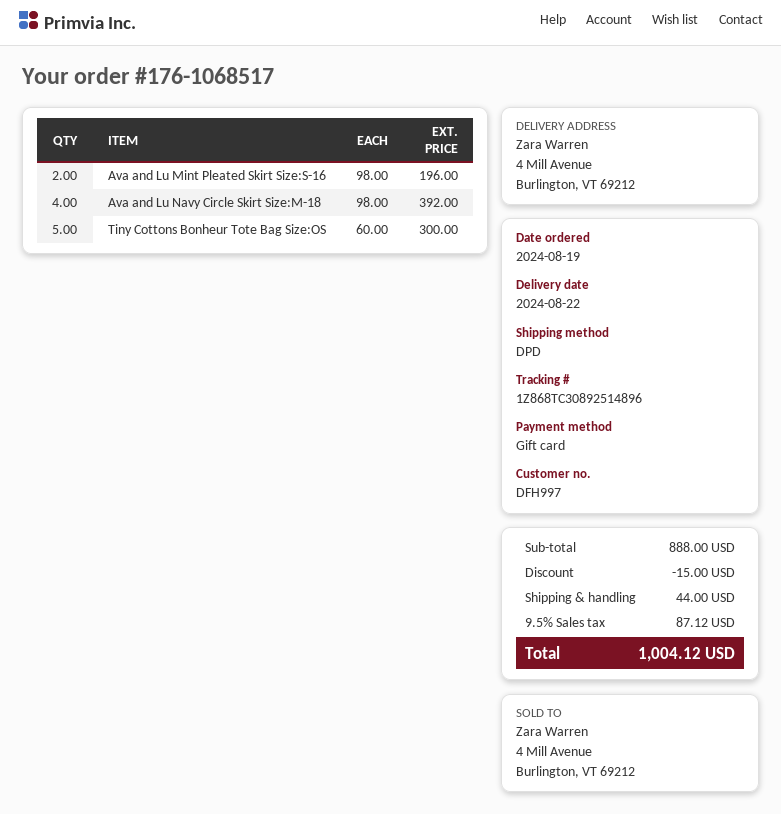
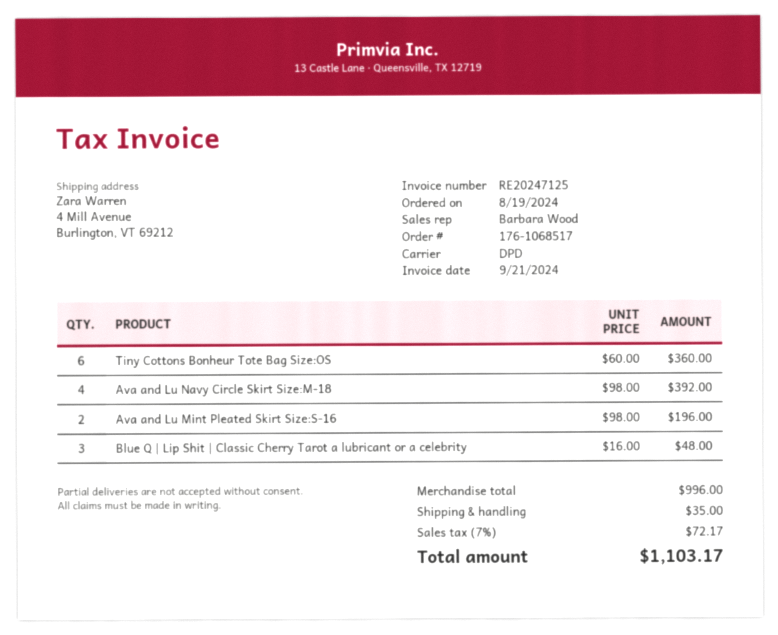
Tiny Cottons Bonheur Tote Bag Size:OS: 5 x 60.00 = 300.00 -> 6 x 60.00 = 360.00
Blue Q | Lip Shit | Classic Cherry Tarot a lubricant or a celebrity: none -> 3 x 16.00 = 48.00
subtotal: 888.00 -> 996.00
discount: 15.00 -> none
shipping: 44.00 -> 35.00
tax: 9.5% = 87.12 -> 7% = 72.17
total: 1004.12 -> 1103.17

